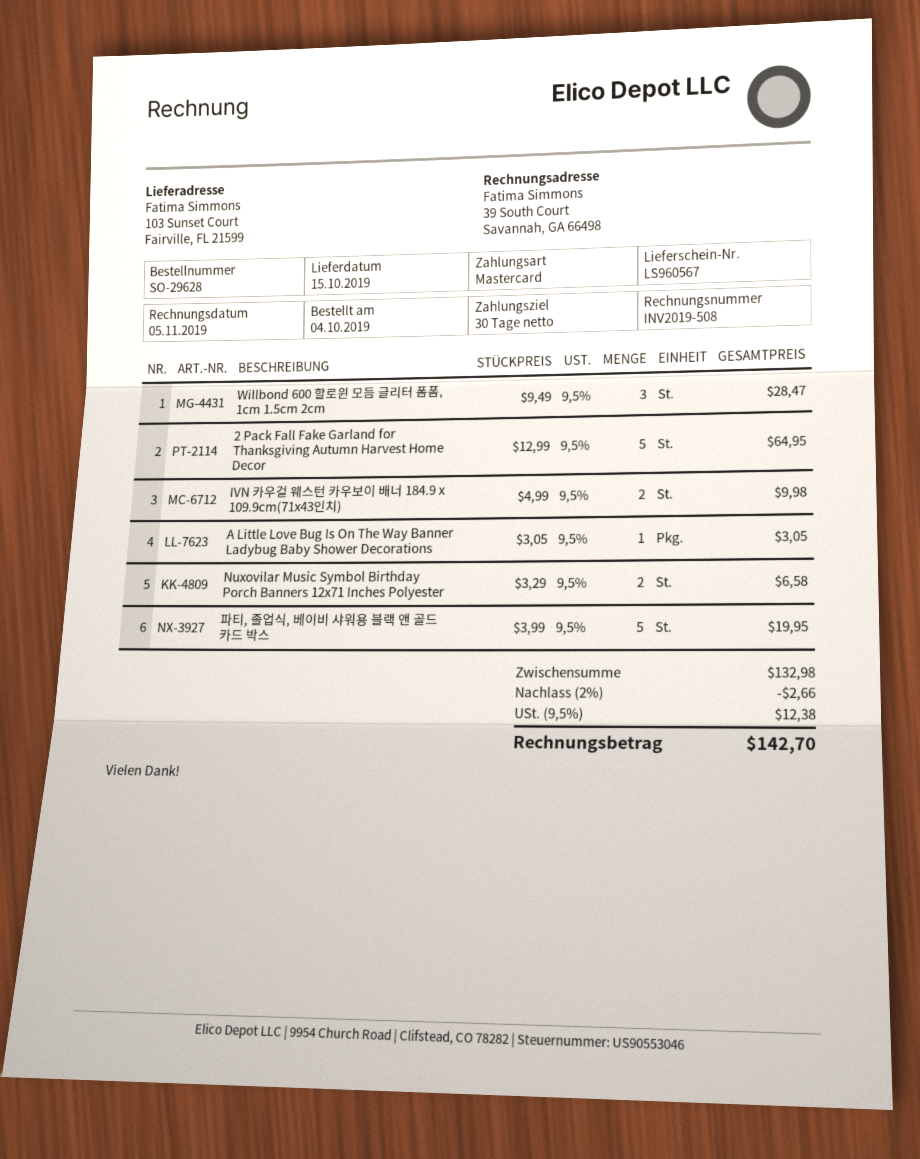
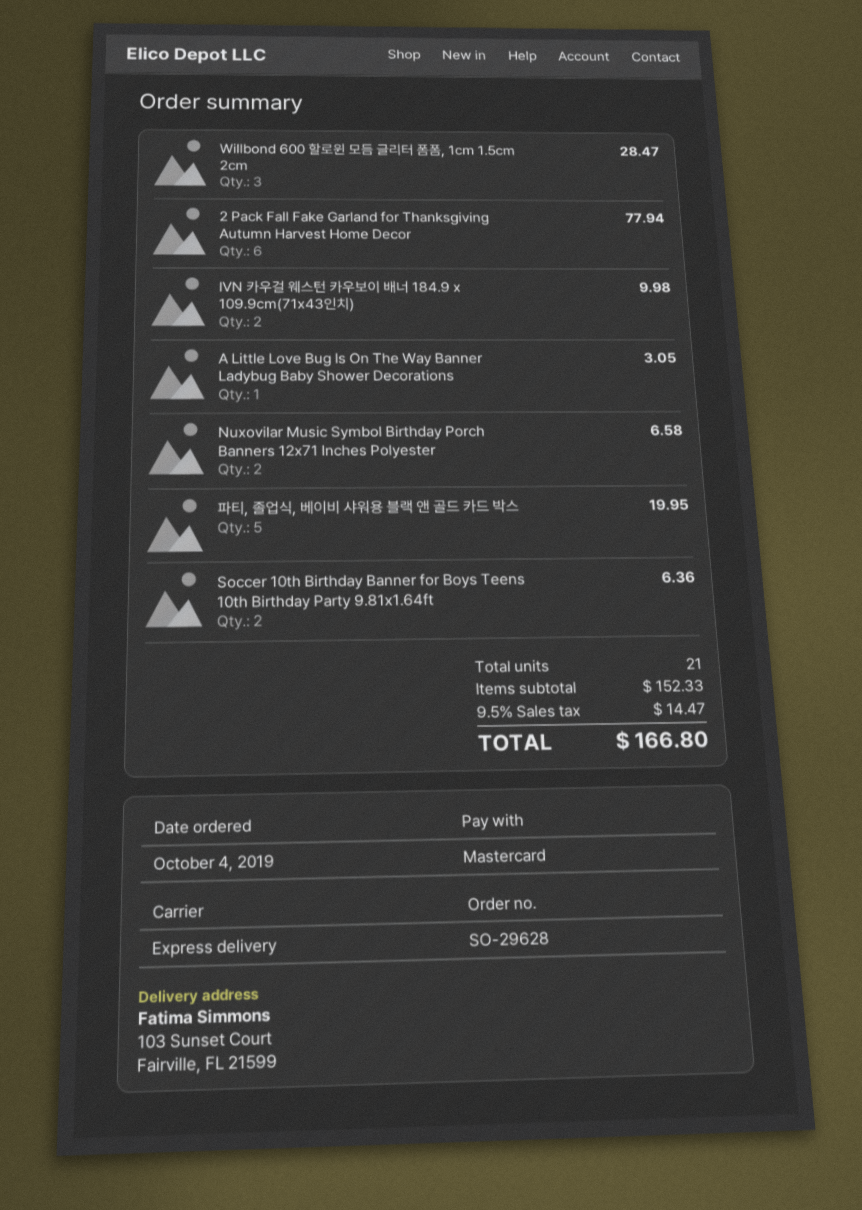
2 Pack Fall Fake Garland for Thanksgiving Autumn Harvest Home Decor: 5 for 64.95 -> 6 for 77.94
Soccer 10th Birthday Banner for Boys Teens 10th Birthday Party 9.81x1.64ft: none -> 2 for 6.36
subtotal: 132.98 -> 152.33
discount: 2% = 2.66 -> none
tax: 9.5% = 12.38 -> 9.5% = 14.47
total: 142.70 -> 166.80

